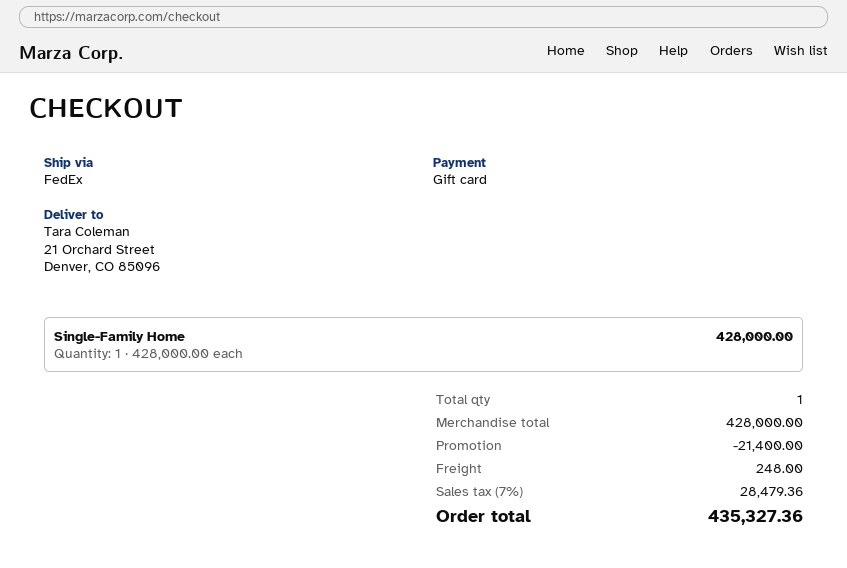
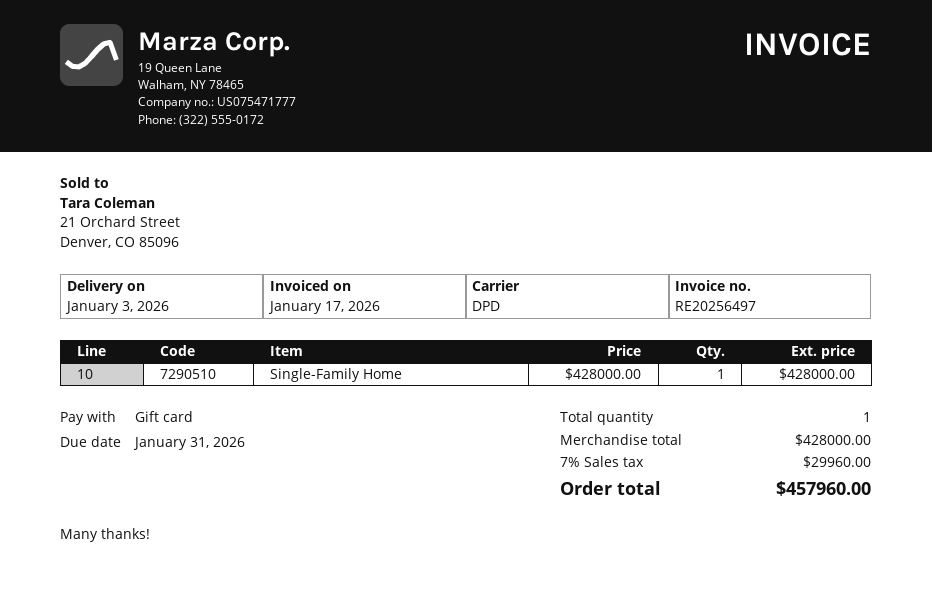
shipping method: FedEx -> DPD
discount: 21400.00 -> none
shipping: 248.00 -> none
tax: 7% = 28479.36 -> 7% = 29960.00
total: 435327.36 -> 457960.00

